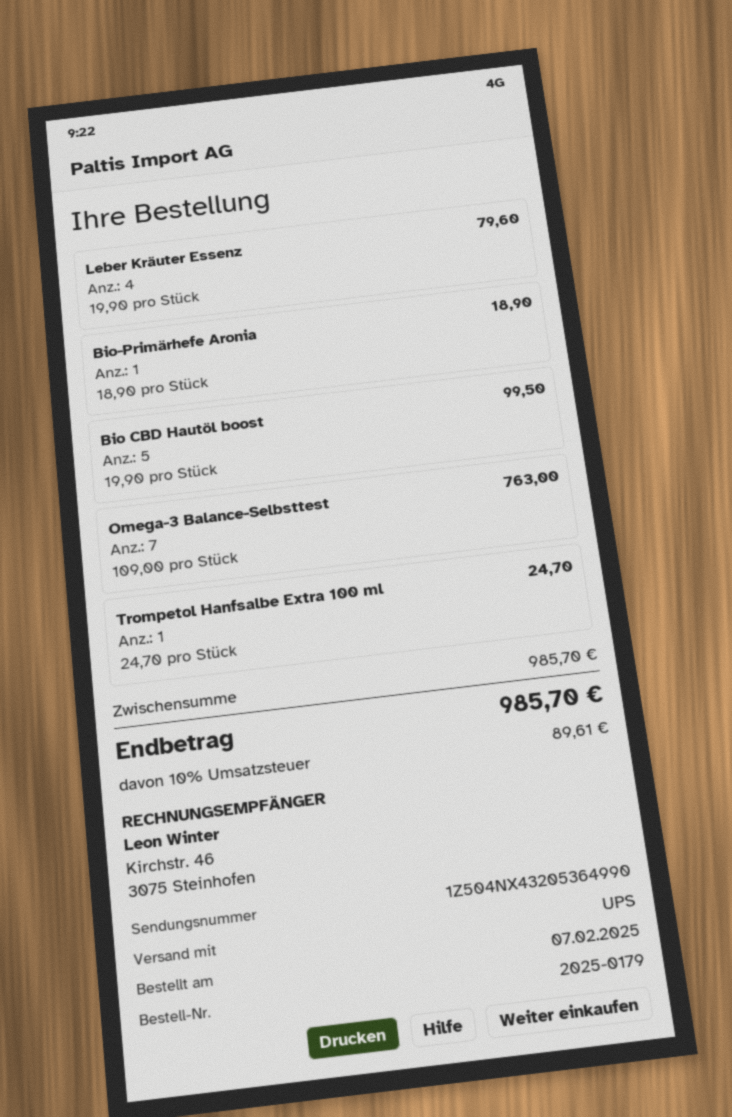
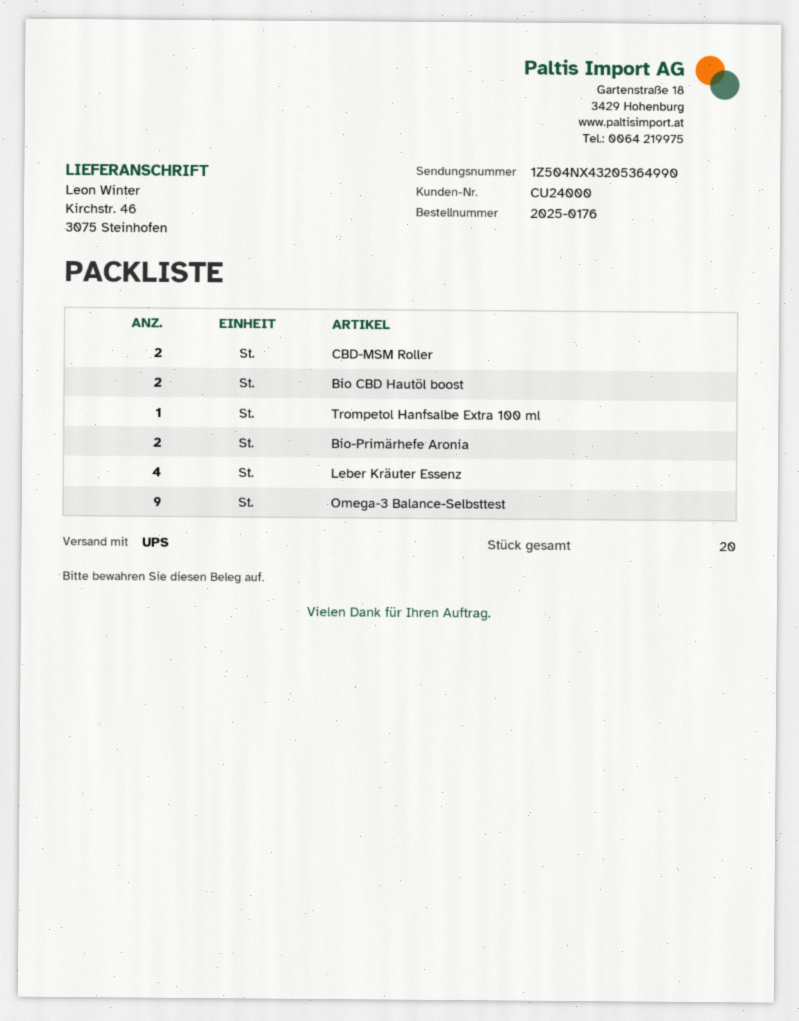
order number: 2025-0179 -> 2025-0176
Bio-Primärhefe Aronia: 1 -> 2
Bio CBD Hautöl boost: 5 -> 2
Omega-3 Balance-Selbsttest: 7 -> 9
CBD-MSM Roller: none -> 2

